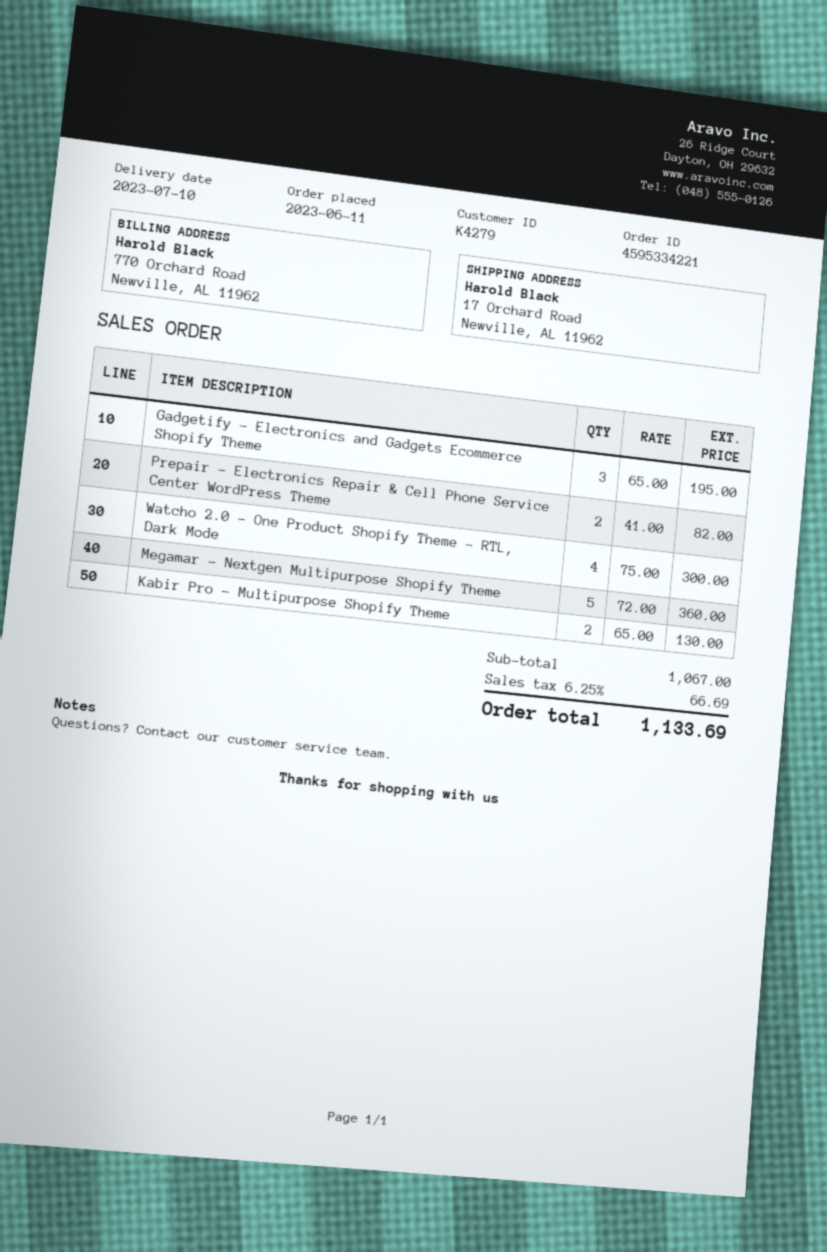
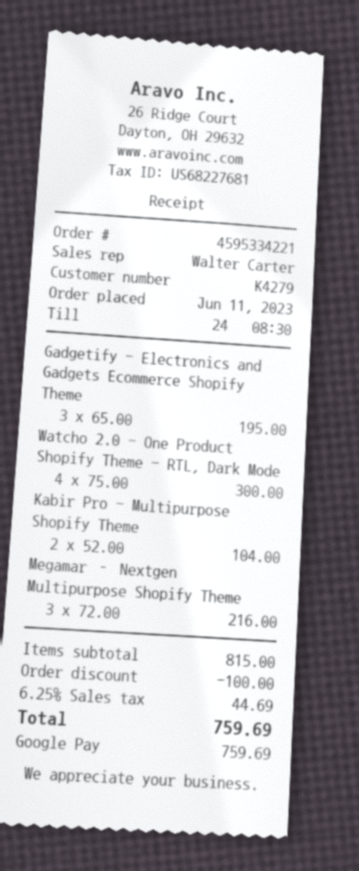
Prepair - Electronics Repair & Cell Phone Service Center WordPress Theme: 2 x 41.00 = 82.00 -> none
Megamar – Nextgen Multipurpose Shopify Theme: 5 x 72.00 = 360.00 -> 3 x 72.00 = 216.00
Kabir Pro - Multipurpose Shopify Theme: 2 x 65.00 = 130.00 -> 2 x 52.00 = 104.00
subtotal: 1067.00 -> 815.00
discount: none -> 100.00
tax: 6.25% = 66.69 -> 6.25% = 44.69
total: 1133.69 -> 759.69

